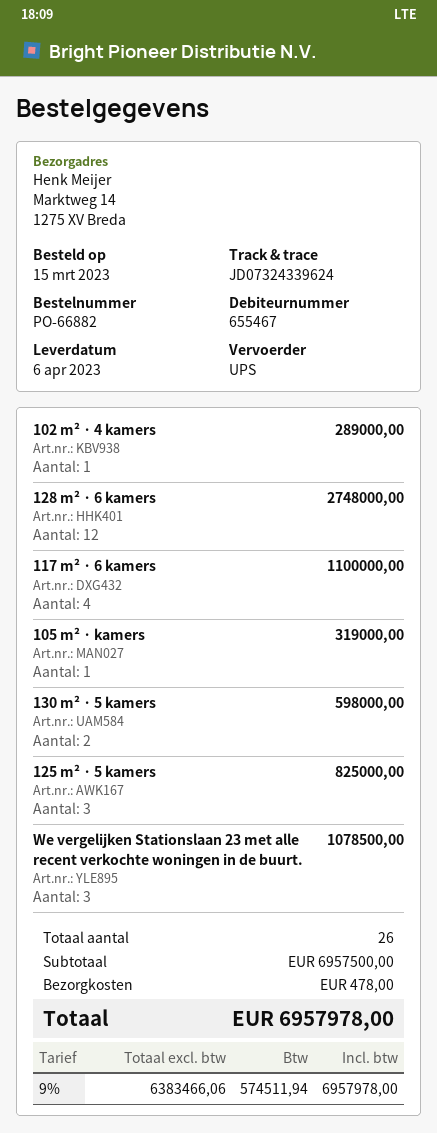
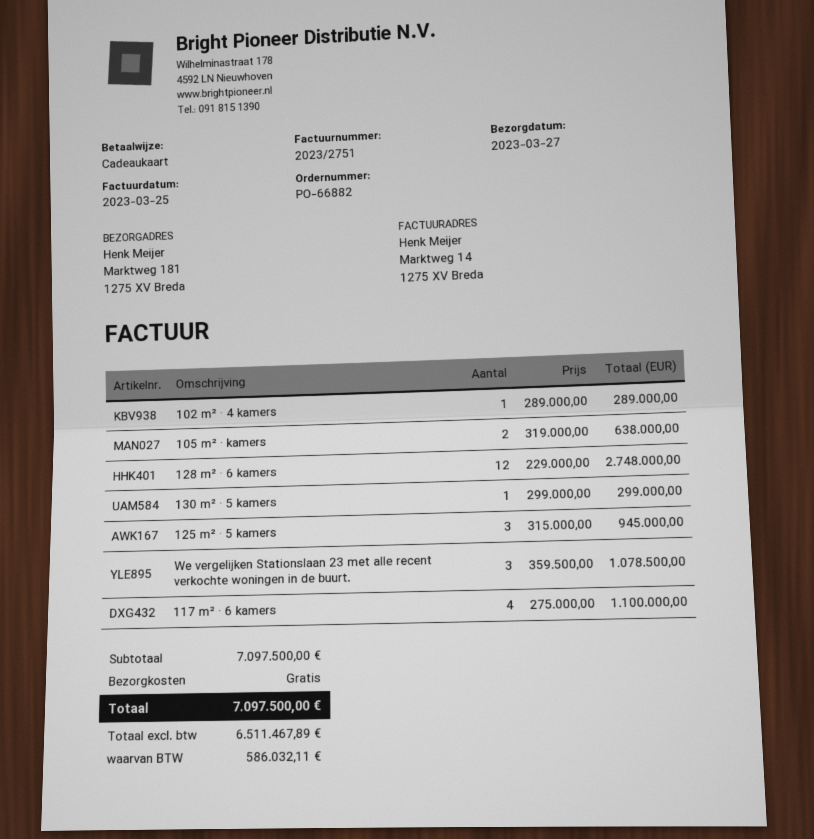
delivery date: 2023-04-06 -> 2023-03-27
ship to: Marktweg 14, 1275 XV Breda -> Marktweg 181, 1275 XV Breda
105 m² · kamers: 1 for 319000.00 -> 2 for 638000.00
130 m² · 5 kamers: 2 for 598000.00 -> 1 for 299000.00
125 m² · 5 kamers: 3 for 825000.00 -> 3 for 945000.00
subtotal: 6957500.00 -> 7097500.00
shipping: 478.00 -> 0.00
net: 6383466.06 -> 6511467.89
tax: 574511.94 -> 586032.11
total: 6957978.00 -> 7097500.00

